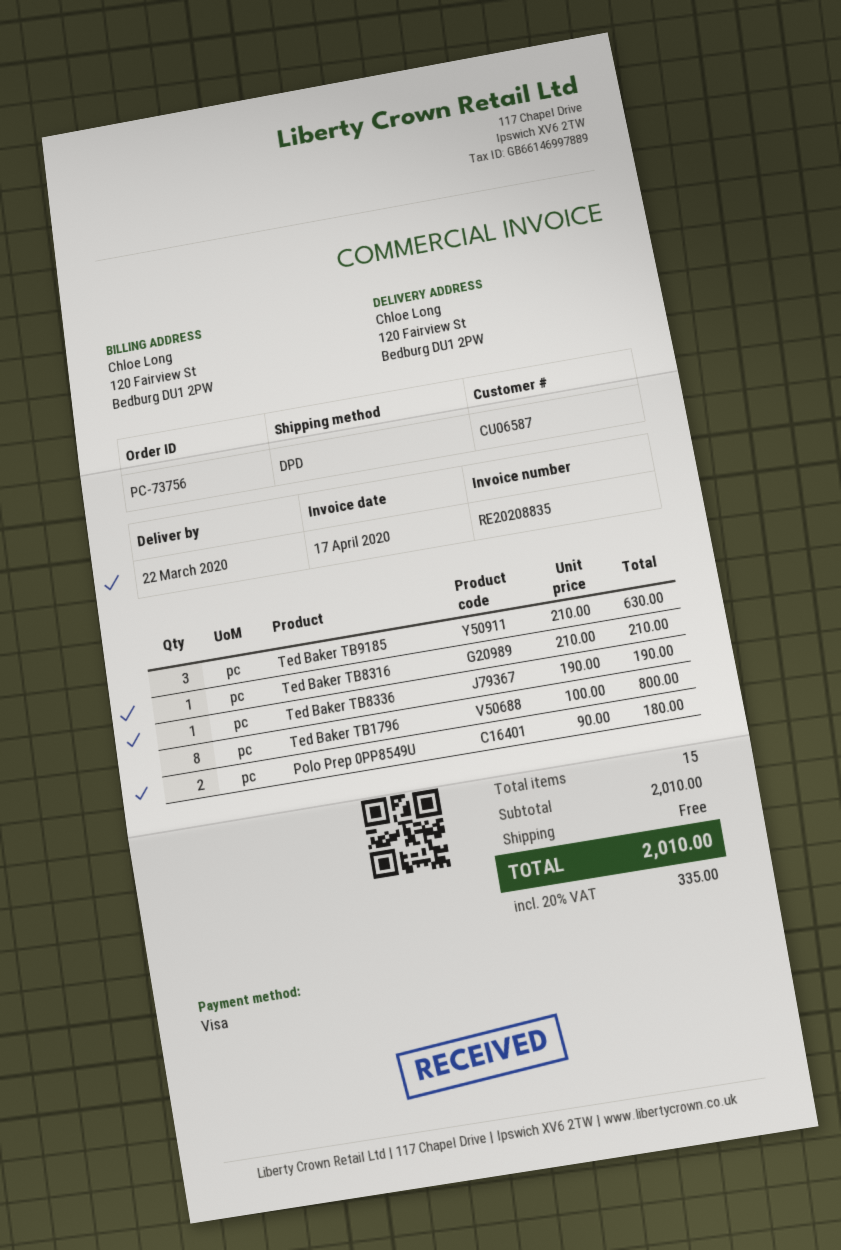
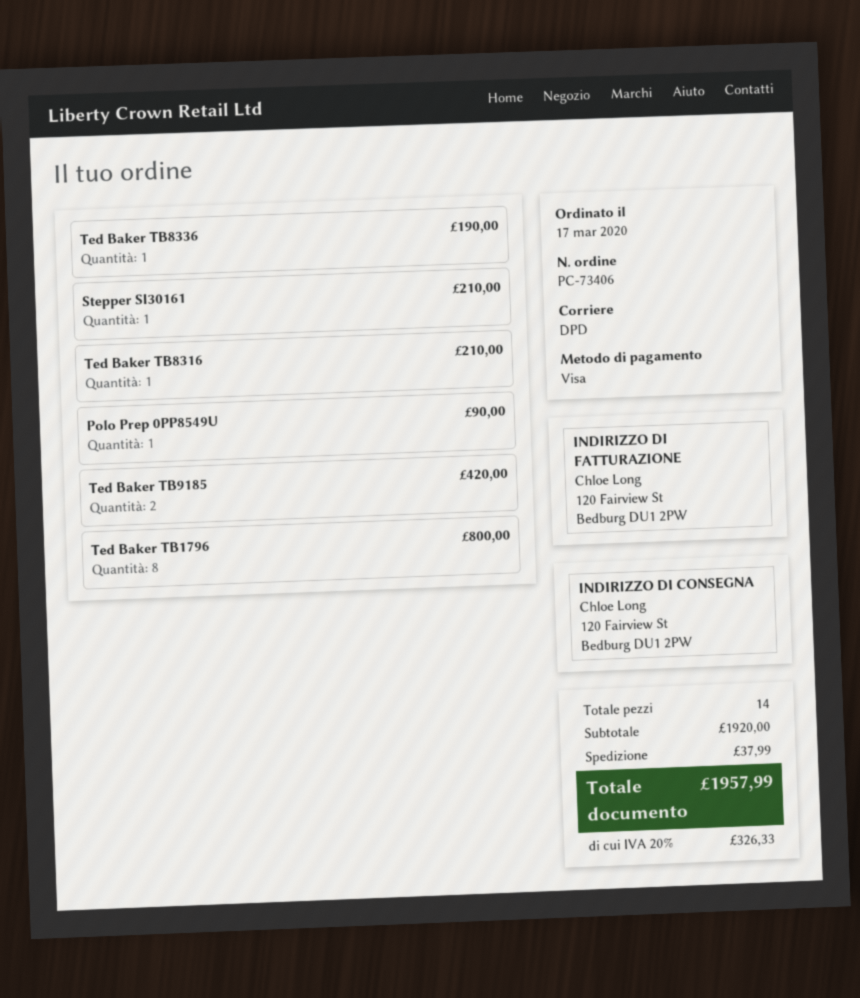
order number: PC-73756 -> PC-73406
Ted Baker TB9185: 3 for 630.00 -> 2 for 420.00
Polo Prep 0PP8549U: 2 for 180.00 -> 1 for 90.00
Stepper SI30161: none -> 1 for 210.00
total quantity: 15 -> 14
subtotal: 2010.00 -> 1920.00
shipping: 0.00 -> 37.99
tax: 20% = 335.00 -> 20% = 326.33
total: 2010.00 -> 1957.99

